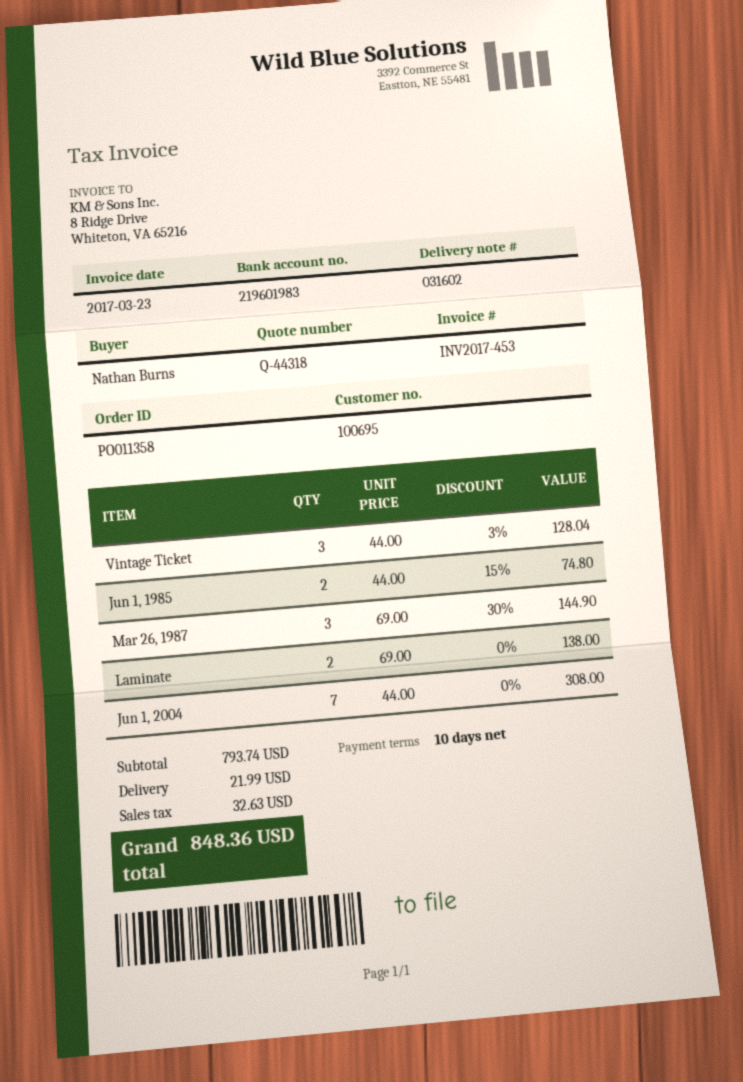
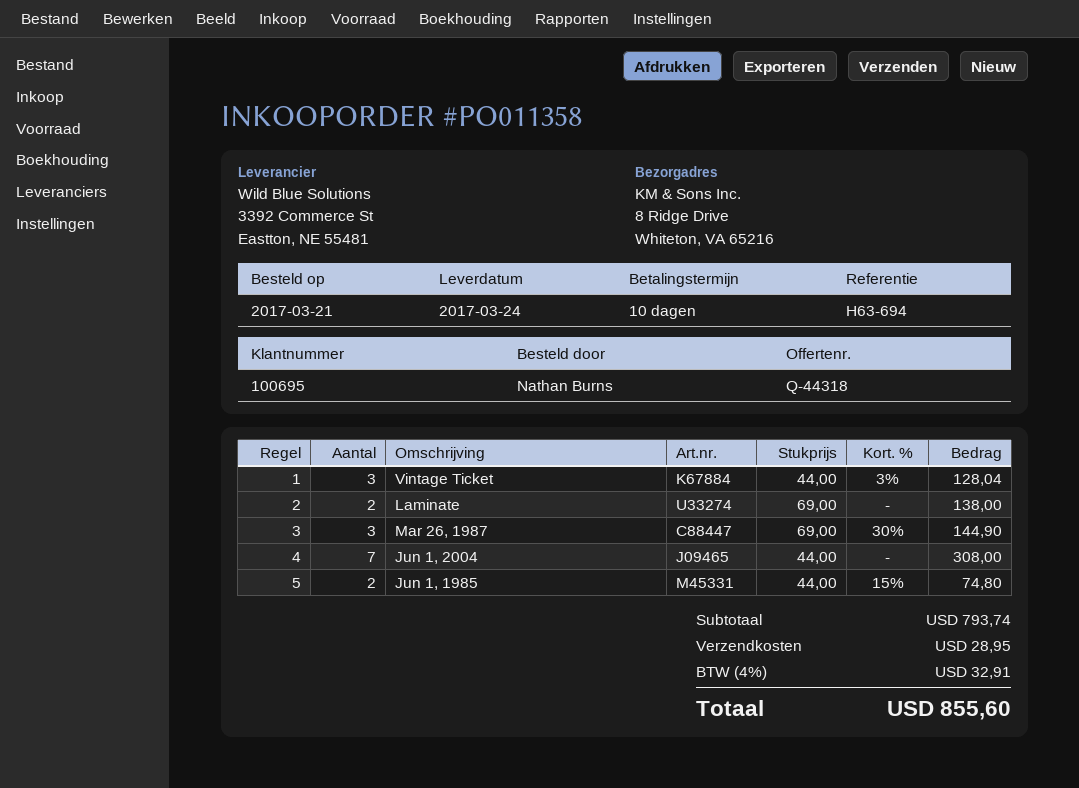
shipping: 21.99 -> 28.95
tax: 32.63 -> 32.91
total: 848.36 -> 855.60

